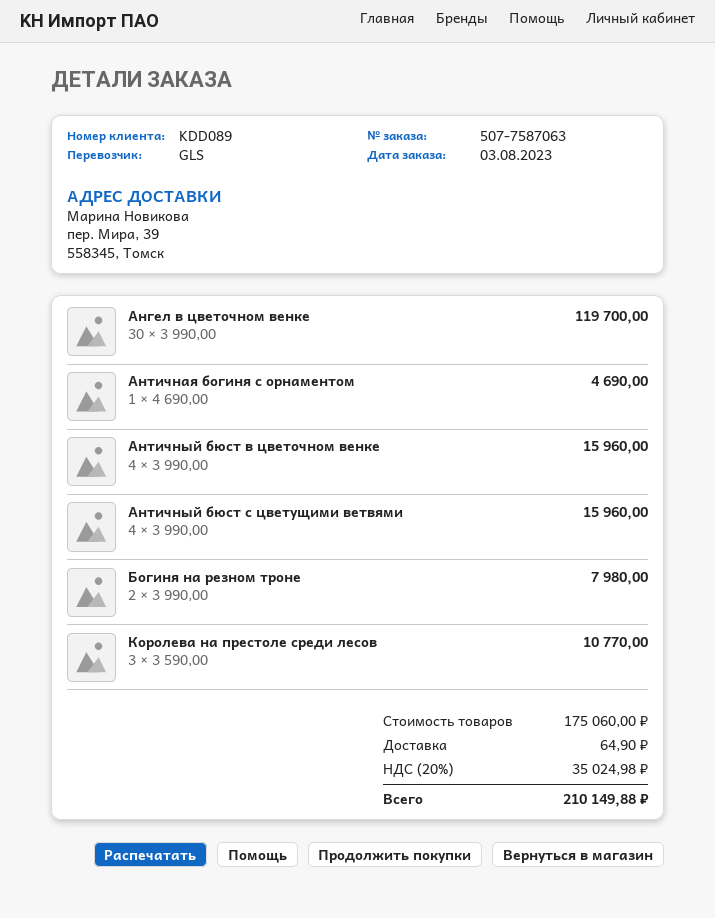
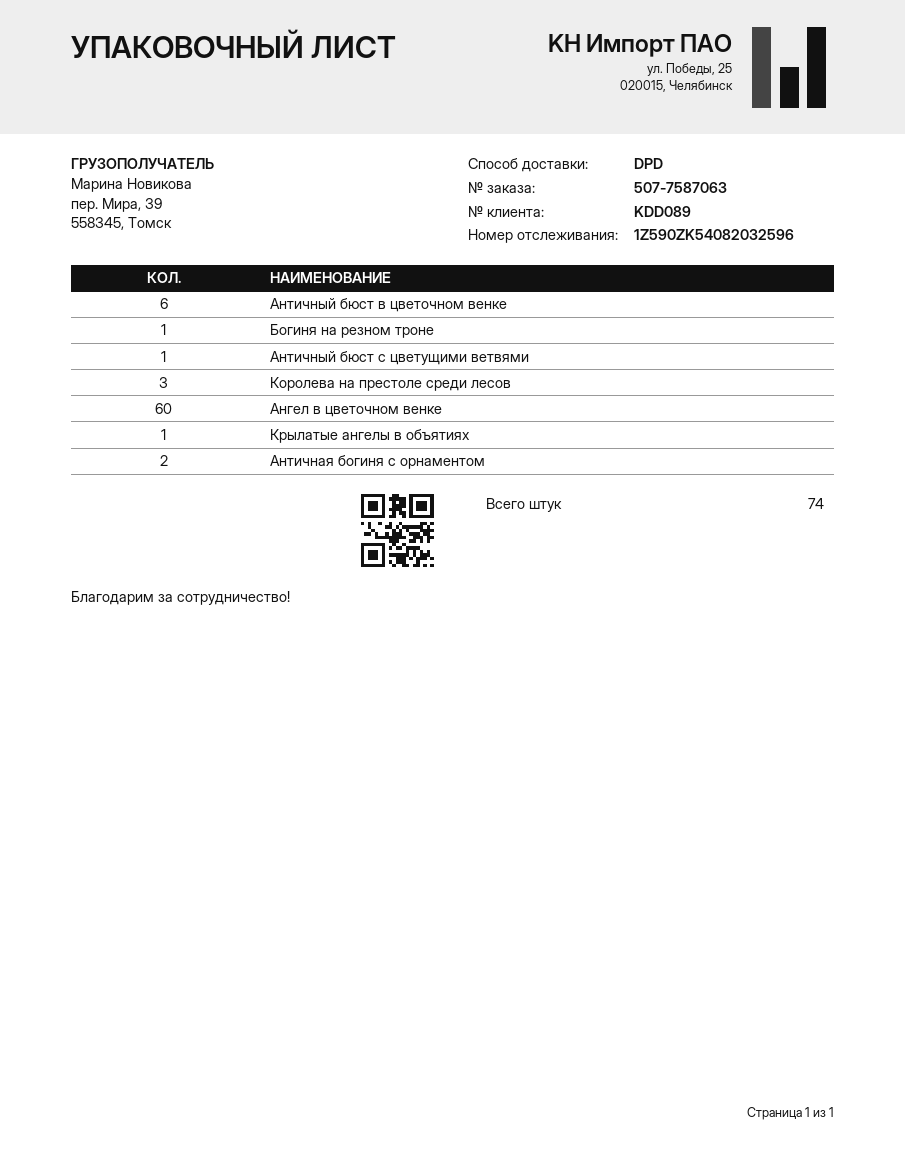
shipping method: GLS -> DPD
Ангел в цветочном венке: 30 -> 60
Античная богиня с орнаментом: 1 -> 2
Античный бюст в цветочном венке: 4 -> 6
Античный бюст с цветущими ветвями: 4 -> 1
Богиня на резном троне: 2 -> 1
Крылатые ангелы в объятиях: none -> 1

